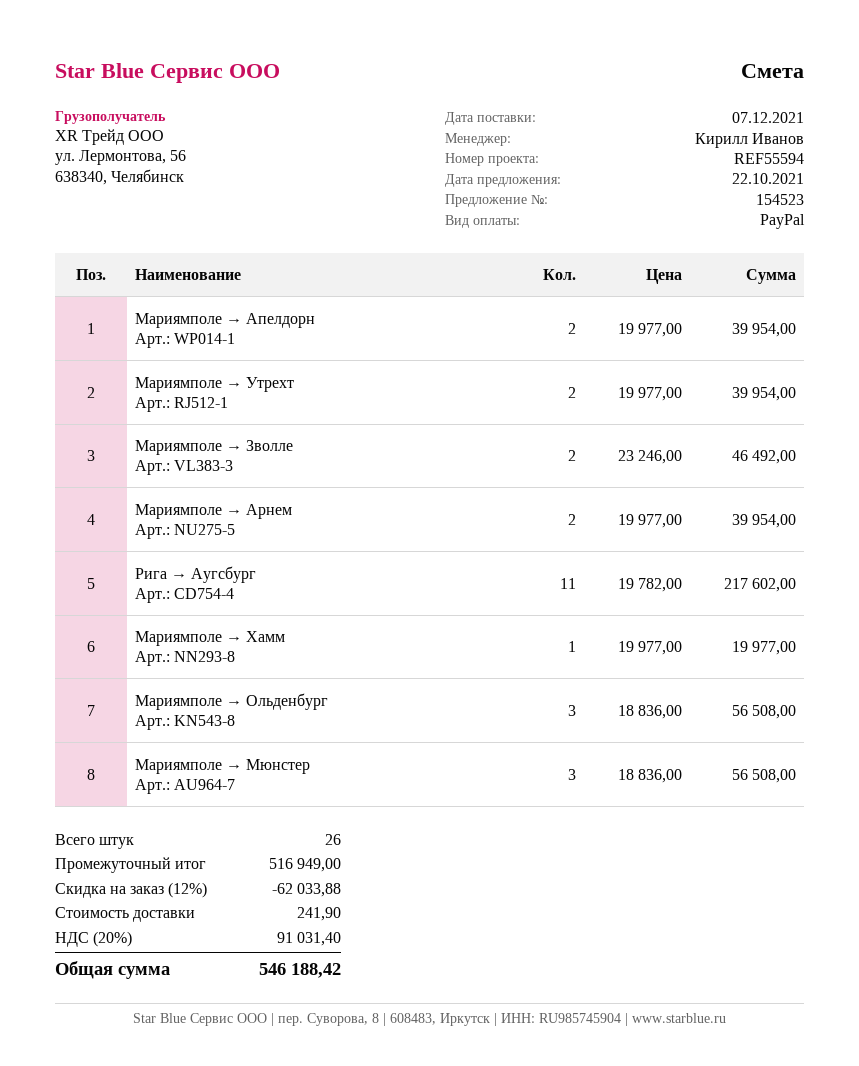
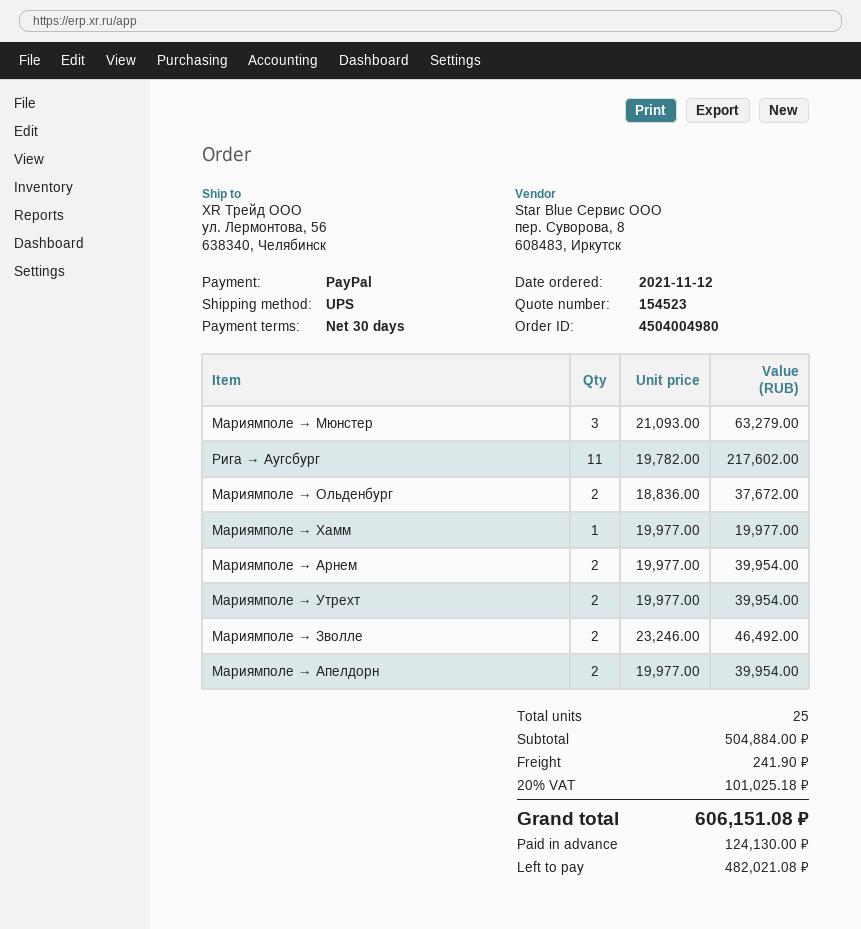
Мариямполе → Ольденбург: 3 x 18836.00 = 56508.00 -> 2 x 18836.00 = 37672.00
Мариямполе → Мюнстер: 3 x 18836.00 = 56508.00 -> 3 x 21093.00 = 63279.00
total quantity: 26 -> 25
subtotal: 516949.00 -> 504884.00
discount: 12% = 62033.88 -> none
tax: 20% = 91031.40 -> 20% = 101025.18
total: 546188.42 -> 606151.08

